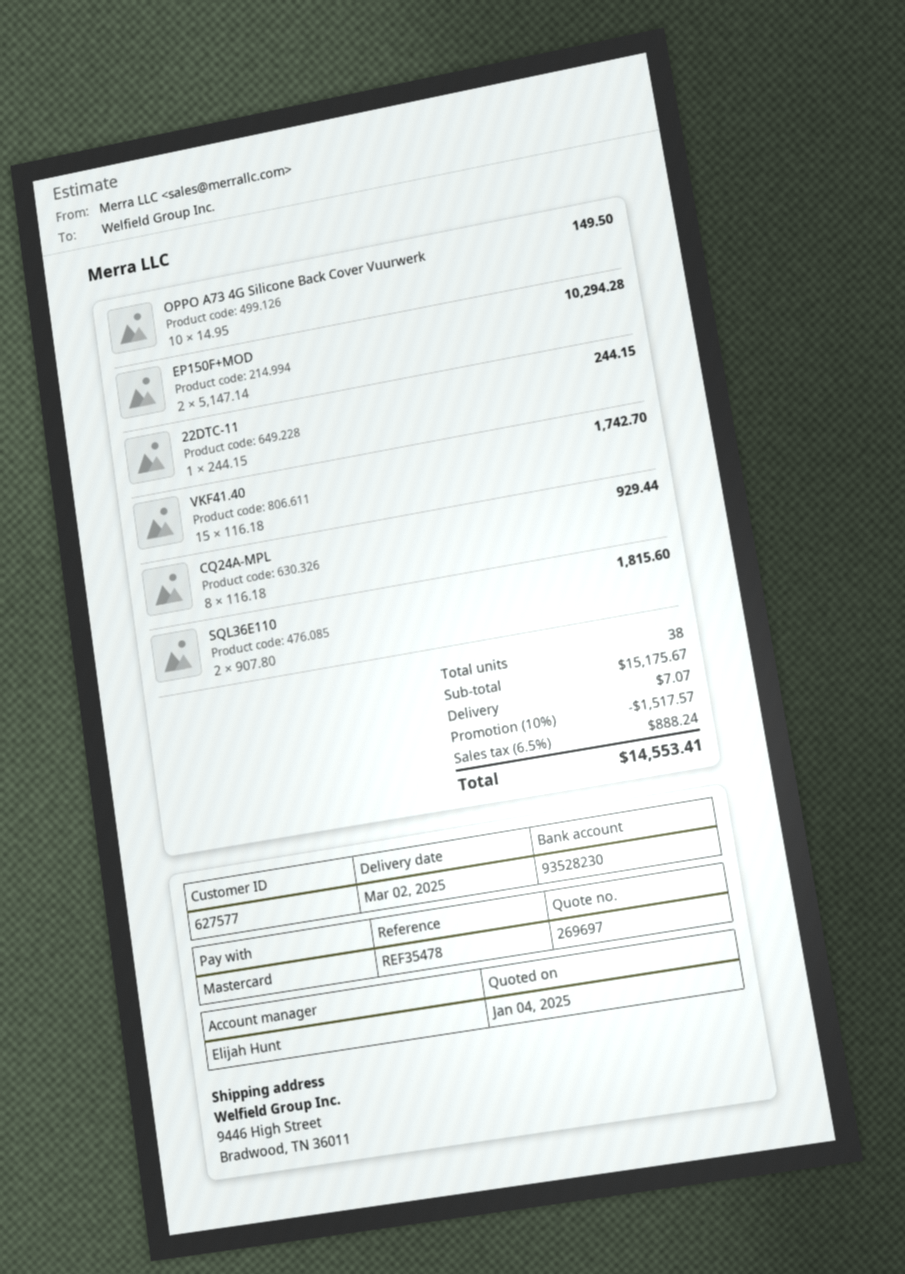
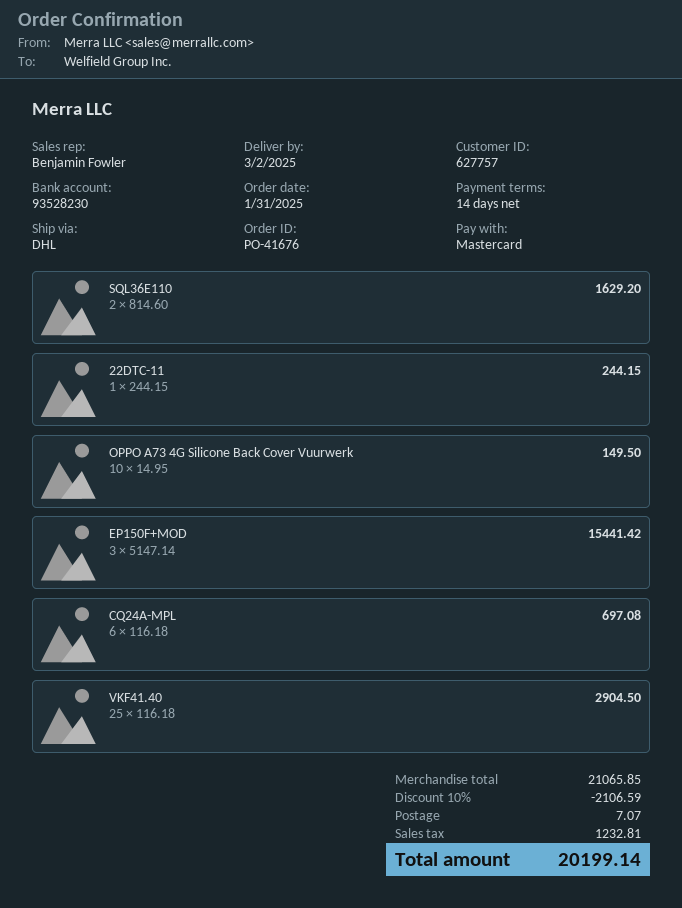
customer number: 627577 -> 627757
sales rep: Elijah Hunt -> Benjamin Fowler
EP150F+MOD: 2 x 5147.14 = 10294.28 -> 3 x 5147.14 = 15441.42
VKF41.40: 15 x 116.18 = 1742.70 -> 25 x 116.18 = 2904.50
CQ24A-MPL: 8 x 116.18 = 929.44 -> 6 x 116.18 = 697.08
SQL36E110: 2 x 907.80 = 1815.60 -> 2 x 814.60 = 1629.20
subtotal: 15175.67 -> 21065.85
discount: 10% = 1517.57 -> 10% = 2106.59
tax: 888.24 -> 1232.81
total: 14553.41 -> 20199.14

